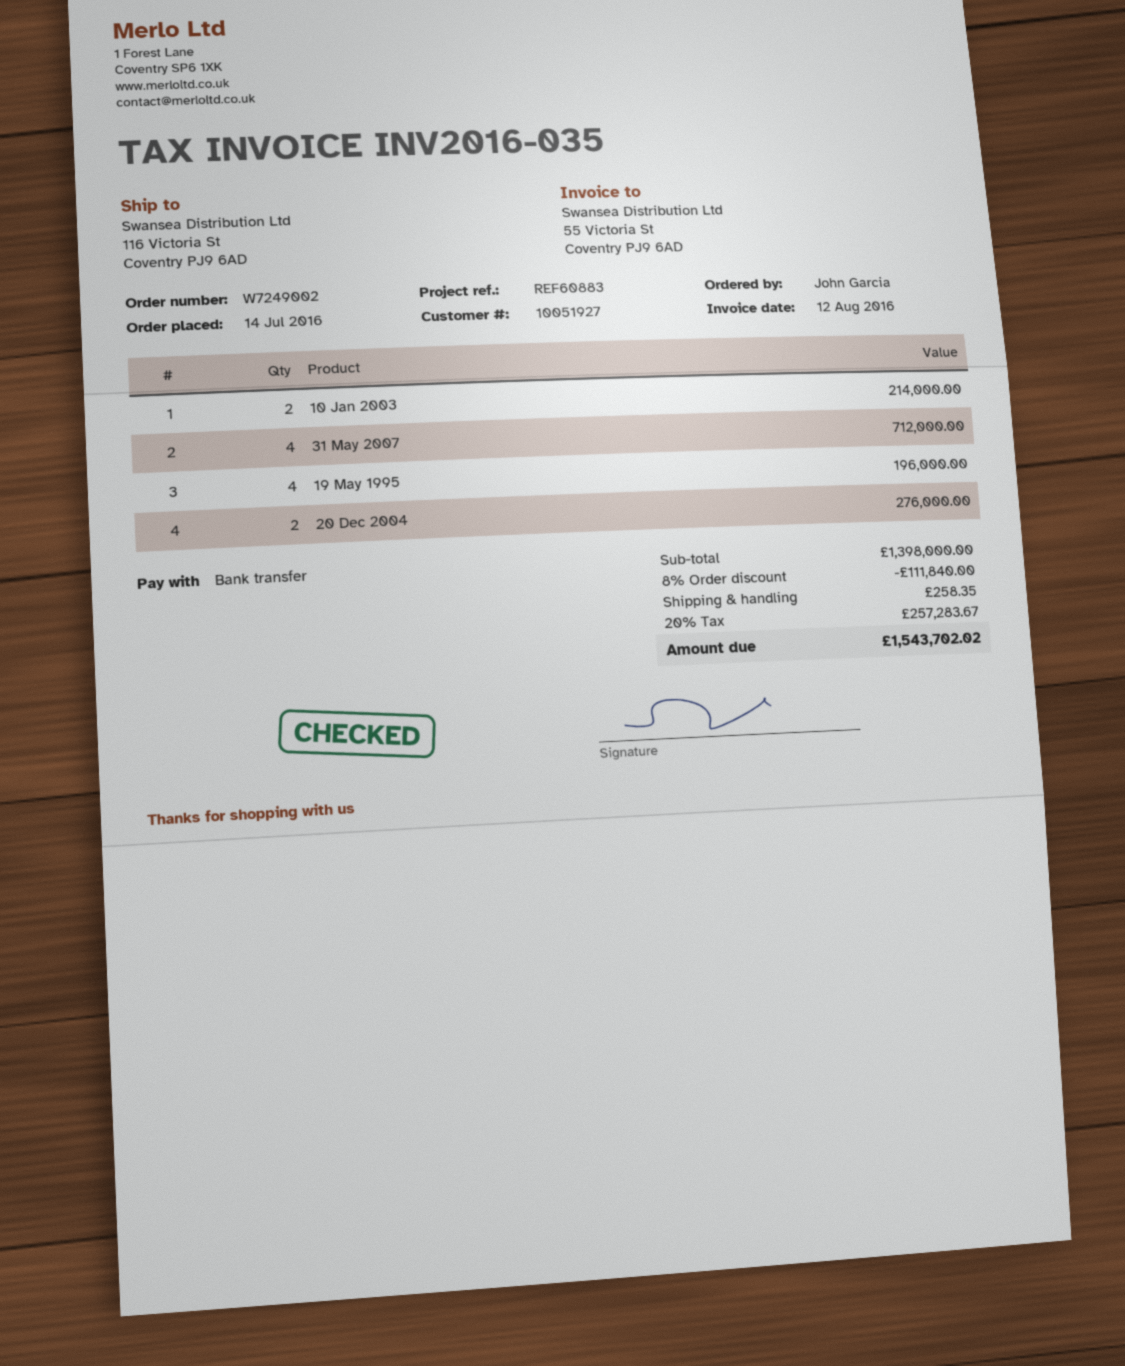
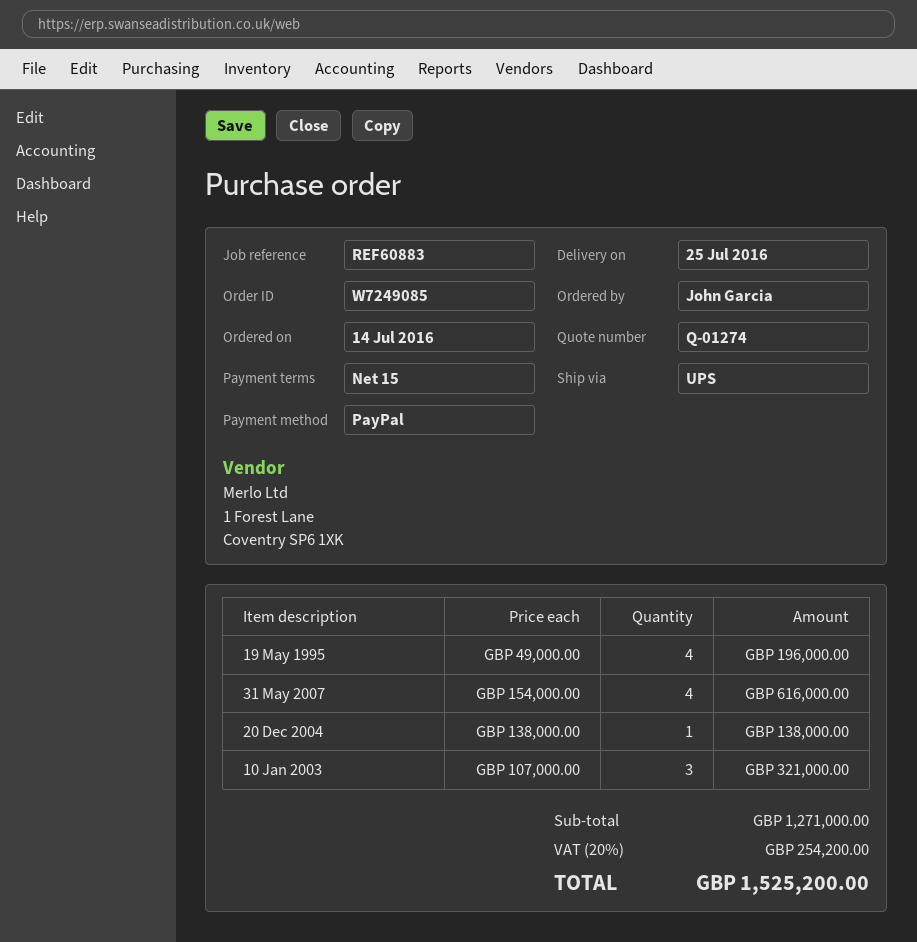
order number: W7249002 -> W7249085
payment method: bank transfer -> PayPal
10 Jan 2003: 2 for 214000.00 -> 3 for 321000.00
31 May 2007: 4 for 712000.00 -> 4 for 616000.00
20 Dec 2004: 2 for 276000.00 -> 1 for 138000.00
subtotal: 1398000.00 -> 1271000.00
discount: 8% = 111840.00 -> none
shipping: 258.35 -> none
tax: 20% = 257283.67 -> 20% = 254200.00
total: 1543702.02 -> 1525200.00

